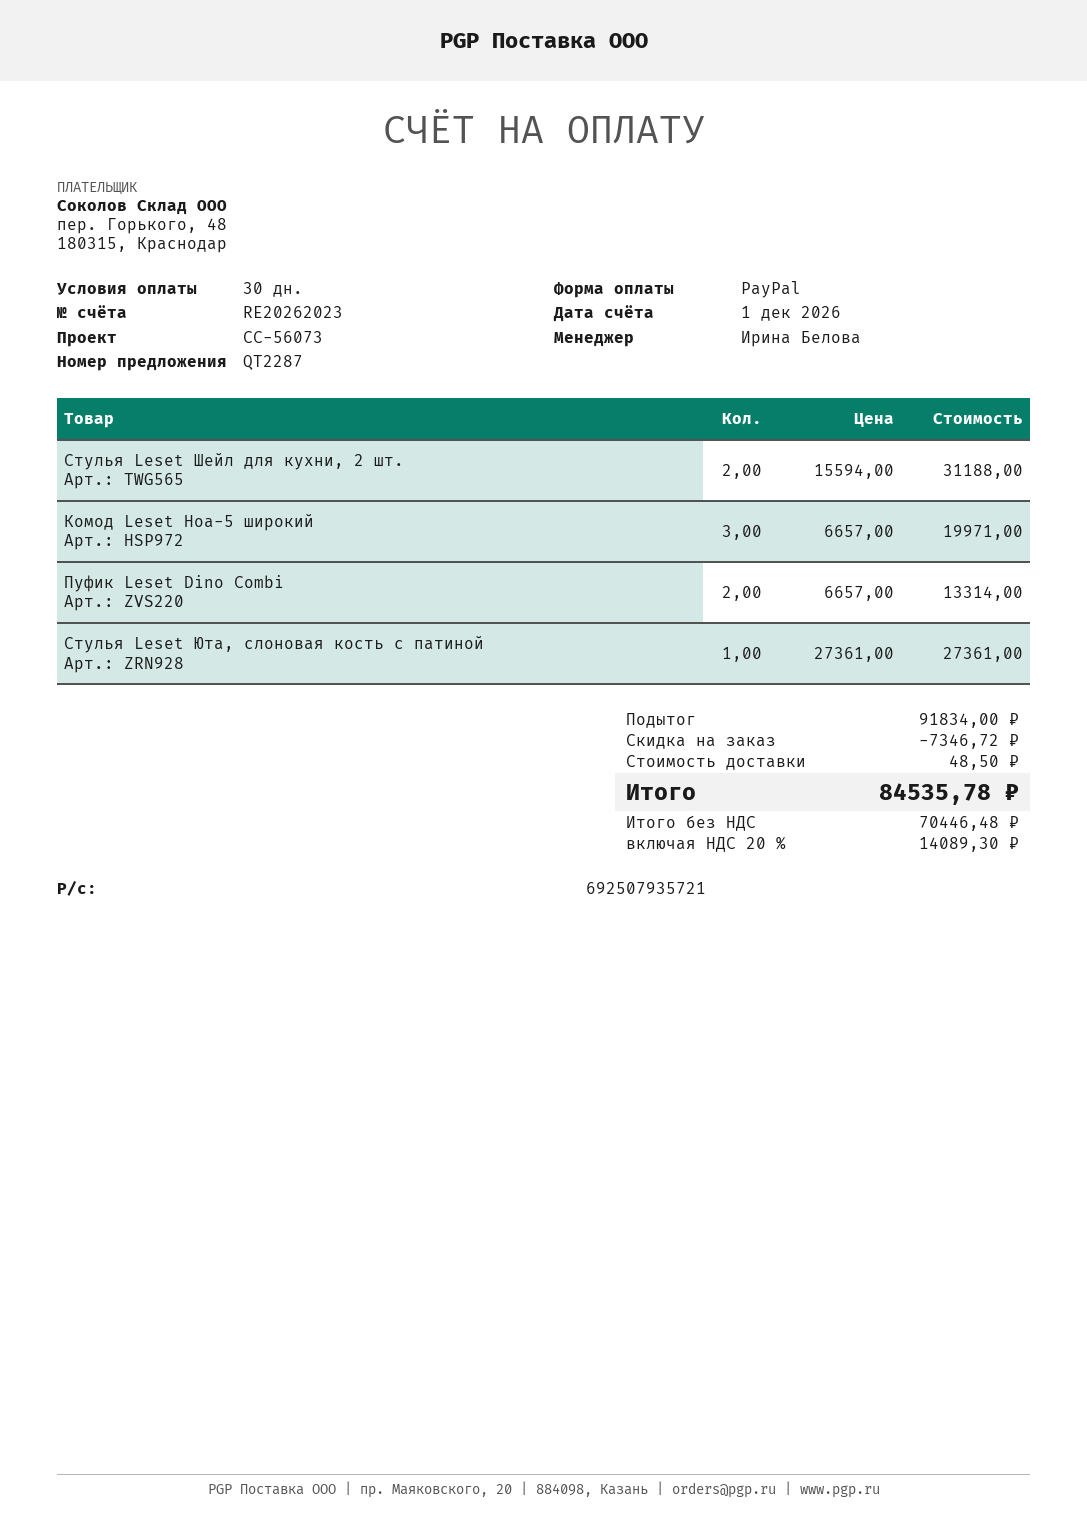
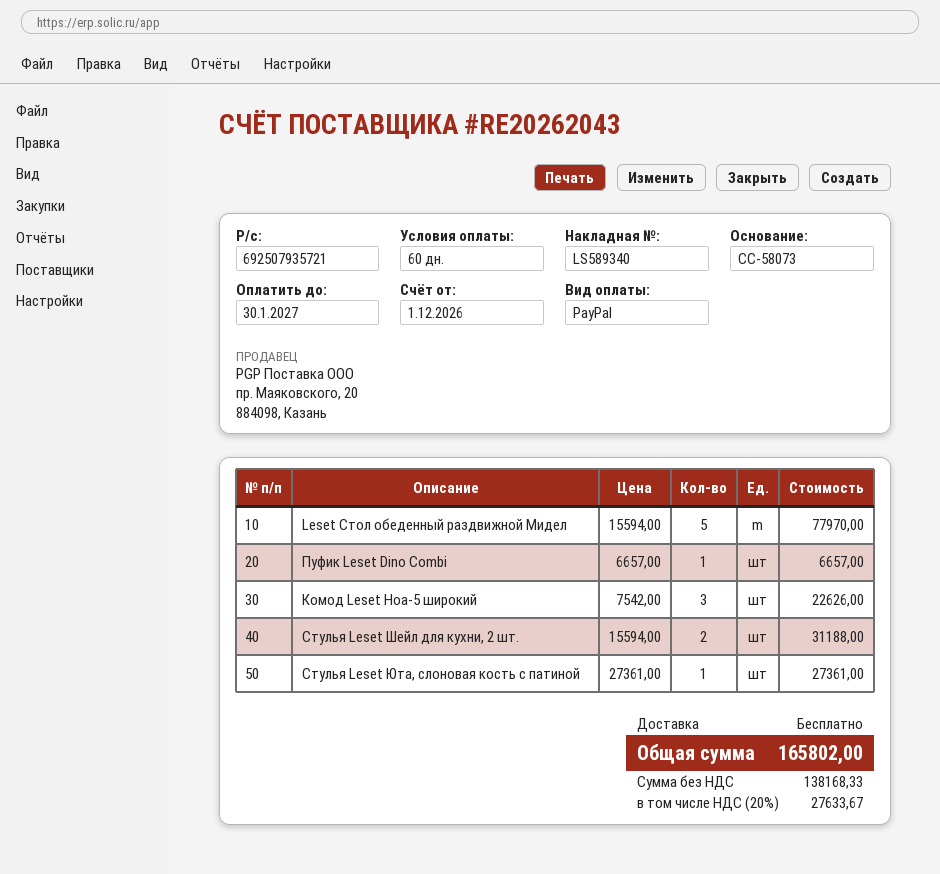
invoice number: RE20262023 -> RE20262043
payment terms: 30 days -> 60 days
reference: CC-56073 -> CC-58073
Комод Leset Ноа-5 широкий: 3 x 6657.00 = 19971.00 -> 3 x 7542.00 = 22626.00
Пуфик Leset Dino Combi: 2 x 6657.00 = 13314.00 -> 1 x 6657.00 = 6657.00
Leset Стол обеденный раздвижной Мидел: none -> 5 x 15594.00 = 77970.00
discount: 7346.72 -> none
shipping: 48.50 -> 0.00
net: 70446.48 -> 138168.33
tax: 20% = 14089.30 -> 20% = 27633.67
total: 84535.78 -> 165802.00

